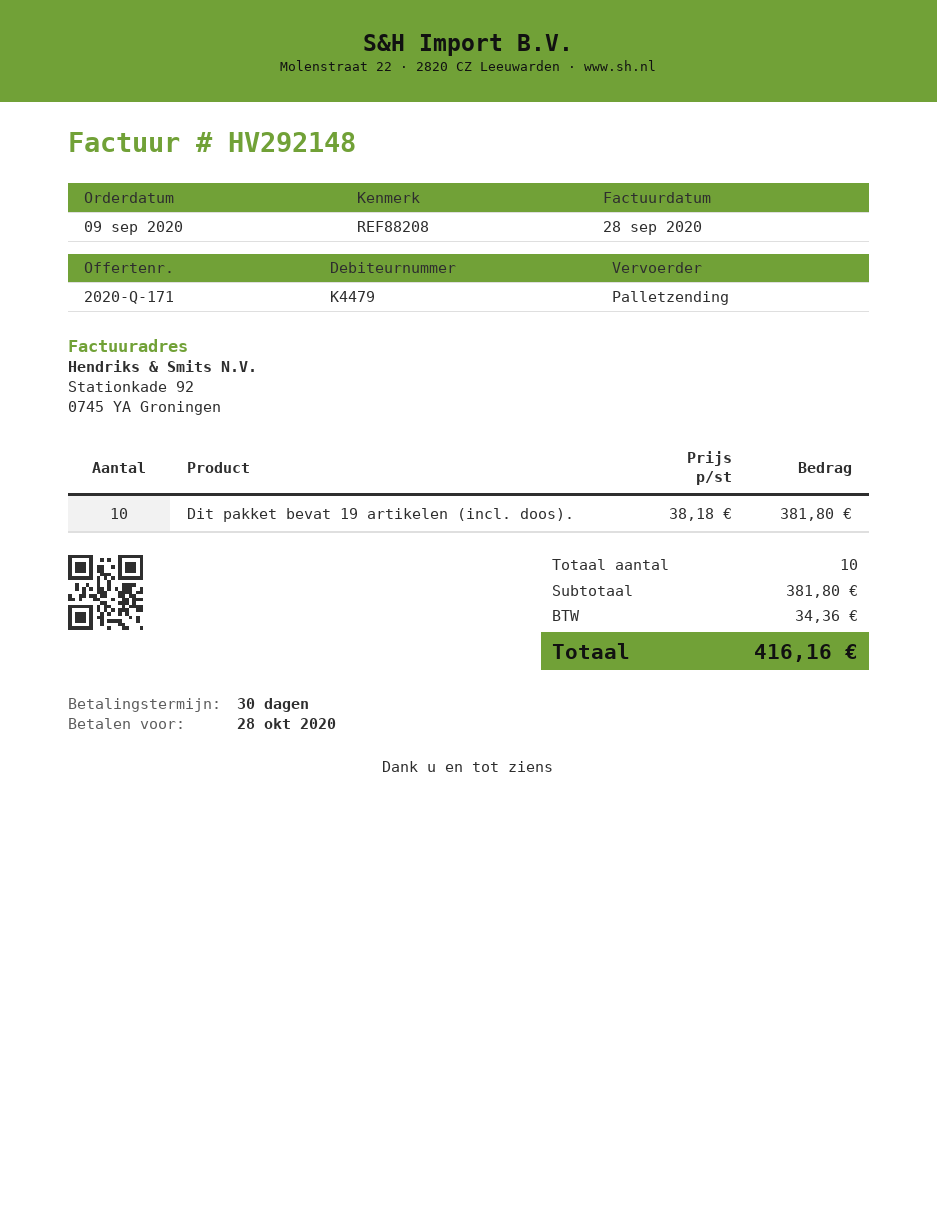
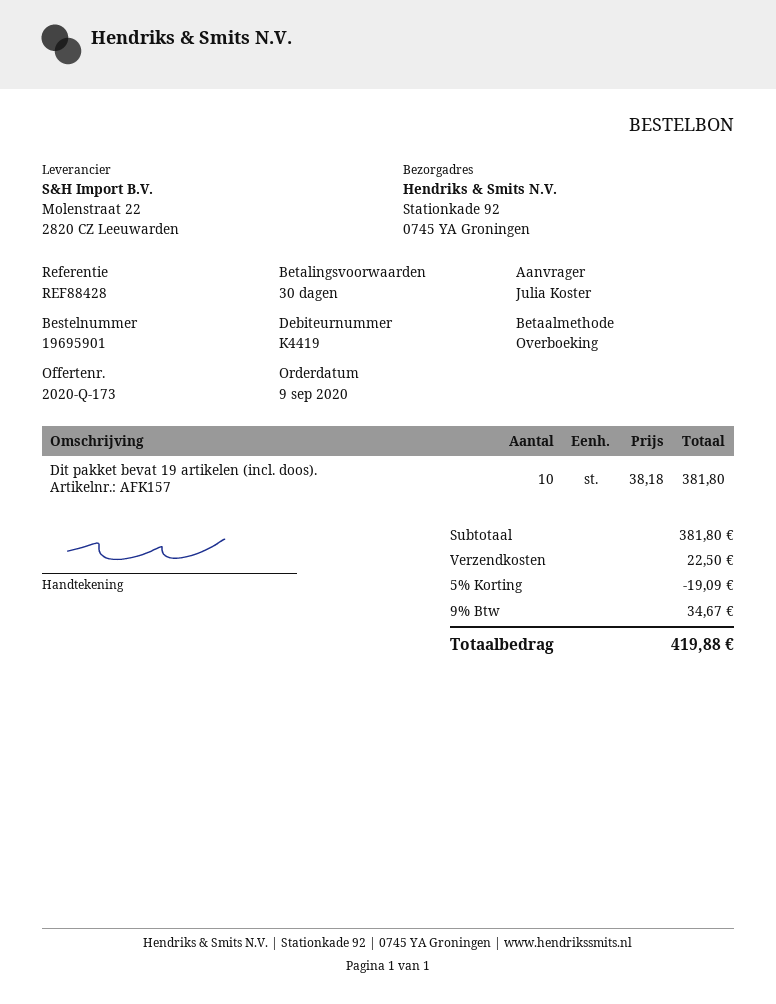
quote number: 2020-Q-171 -> 2020-Q-173
customer number: K4479 -> K4419
reference: REF88208 -> REF88428
discount: none -> 5% = 19.09
shipping: none -> 22.50
tax: 34.36 -> 34.67
total: 416.16 -> 419.88

